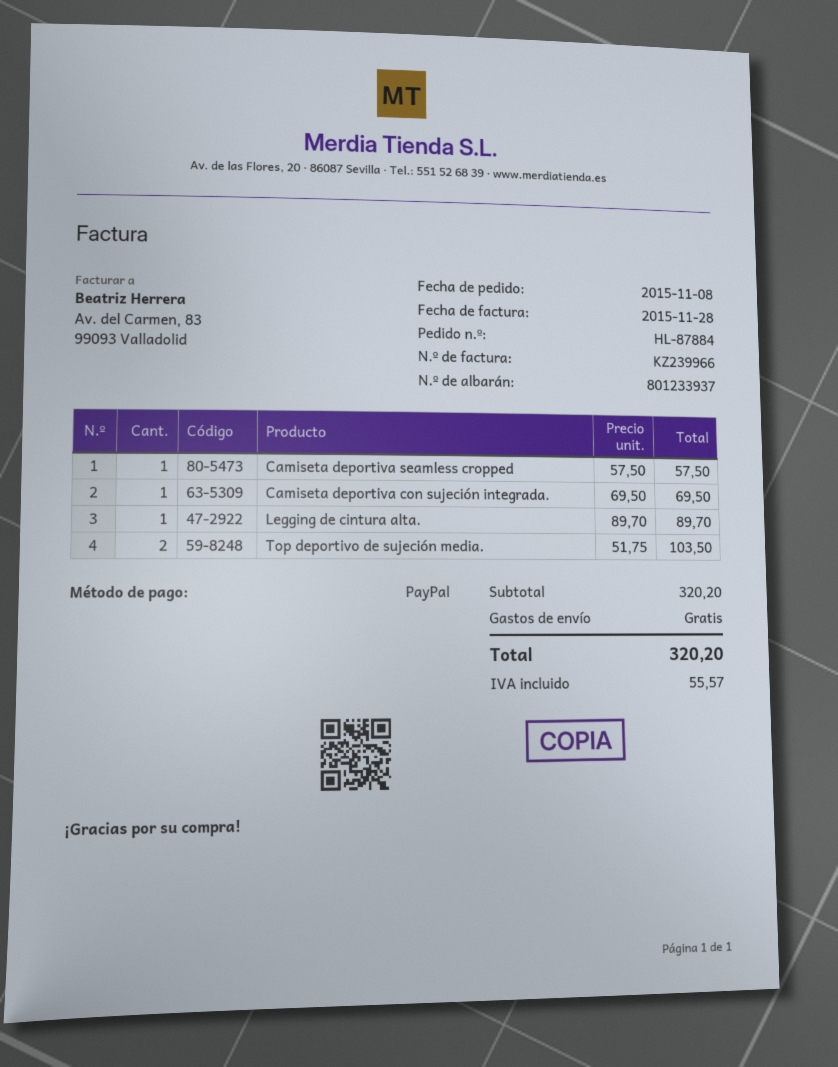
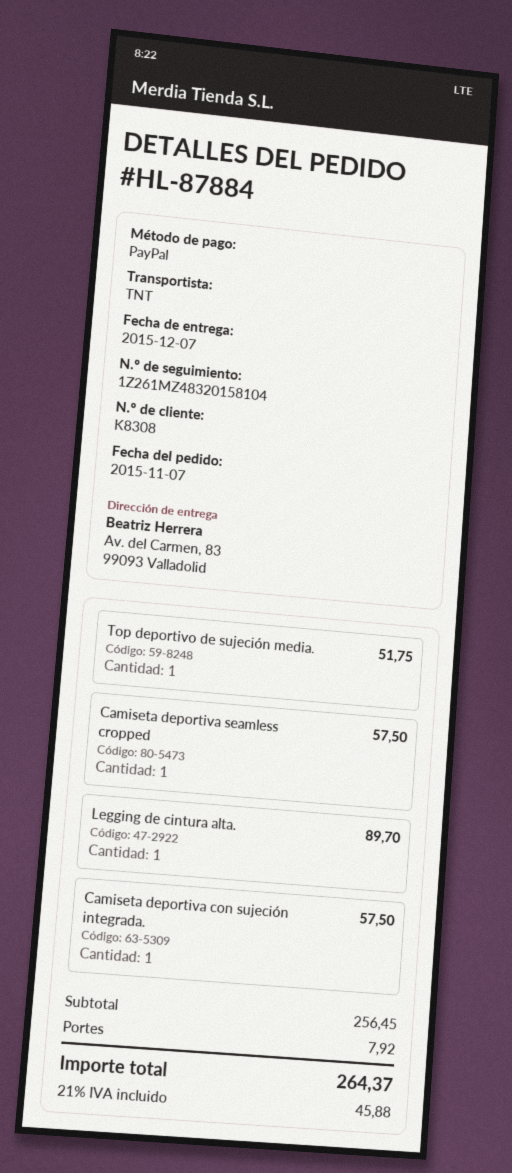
order date: 2015-11-08 -> 2015-11-07
Camiseta deportiva con sujeción integrada.: 1 for 69.50 -> 1 for 57.50
Top deportivo de sujeción media.: 2 for 103.50 -> 1 for 51.75
subtotal: 320.20 -> 256.45
shipping: 0.00 -> 7.92
tax: 55.57 -> 45.88
total: 320.20 -> 264.37

